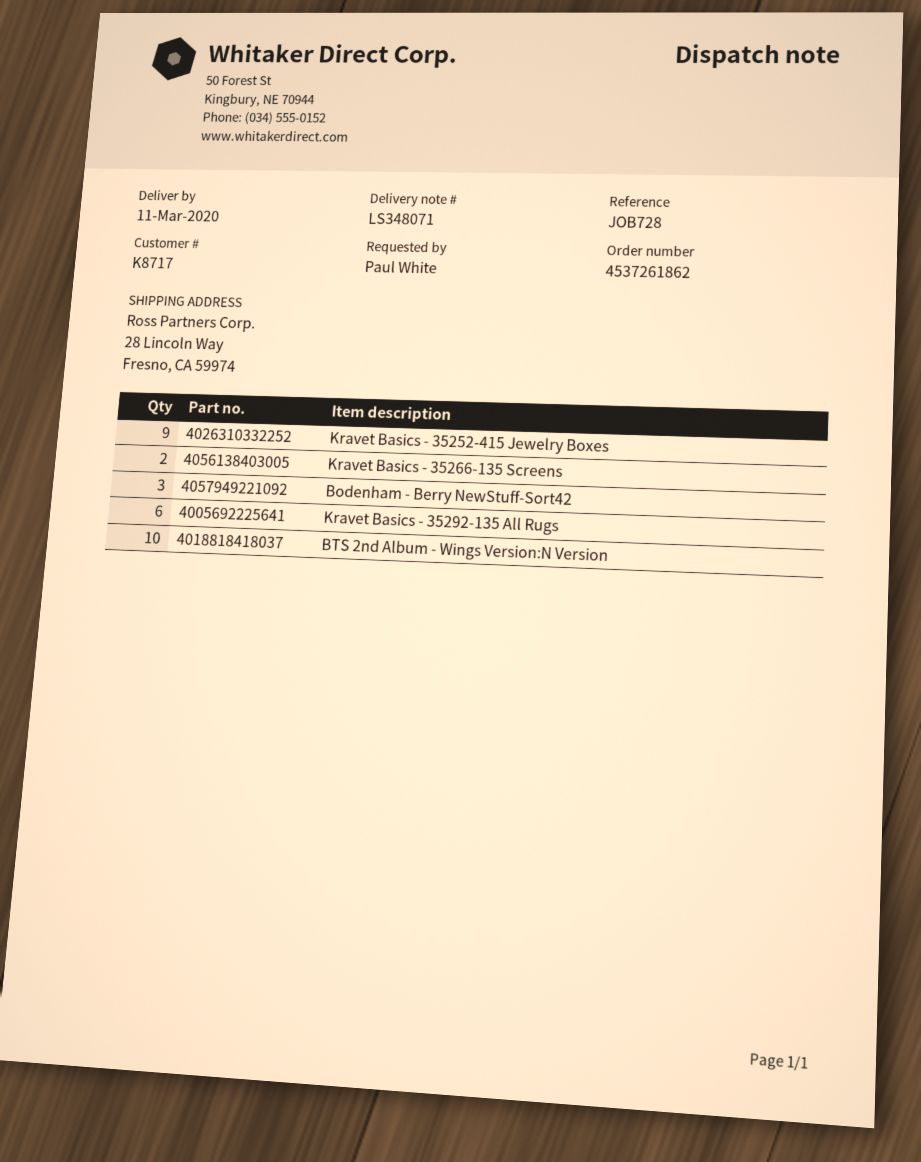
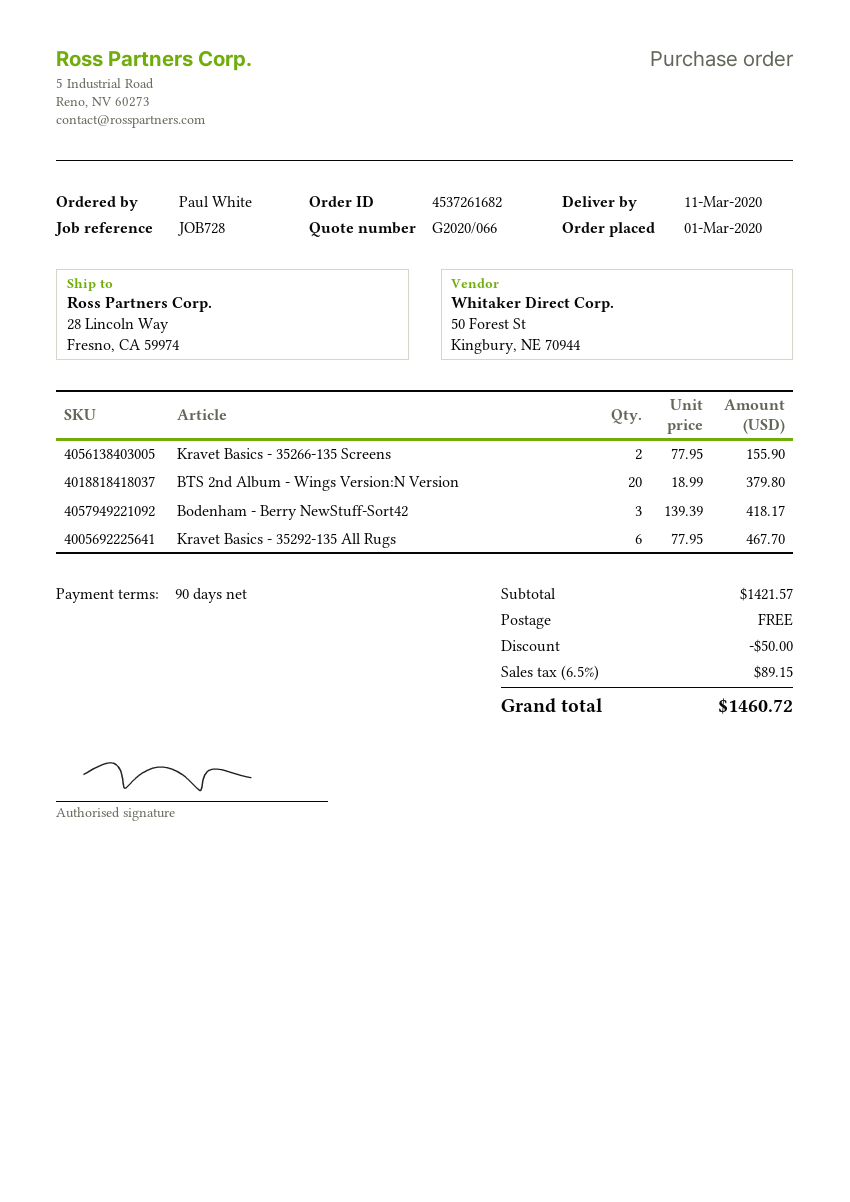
order number: 4537261862 -> 4537261682
Kravet Basics - 35252-415 Jewelry Boxes: 9 -> none
BTS 2nd Album - Wings Version:N Version: 10 -> 20

